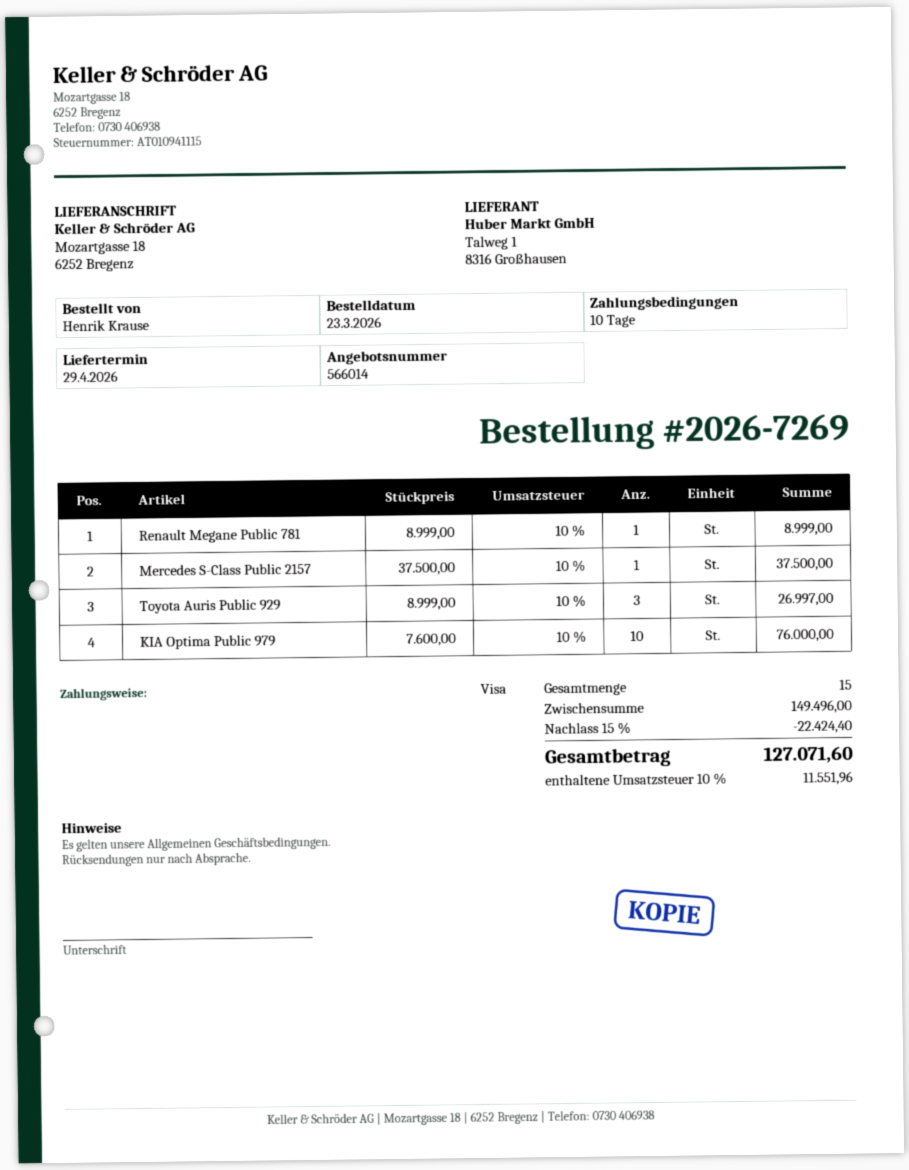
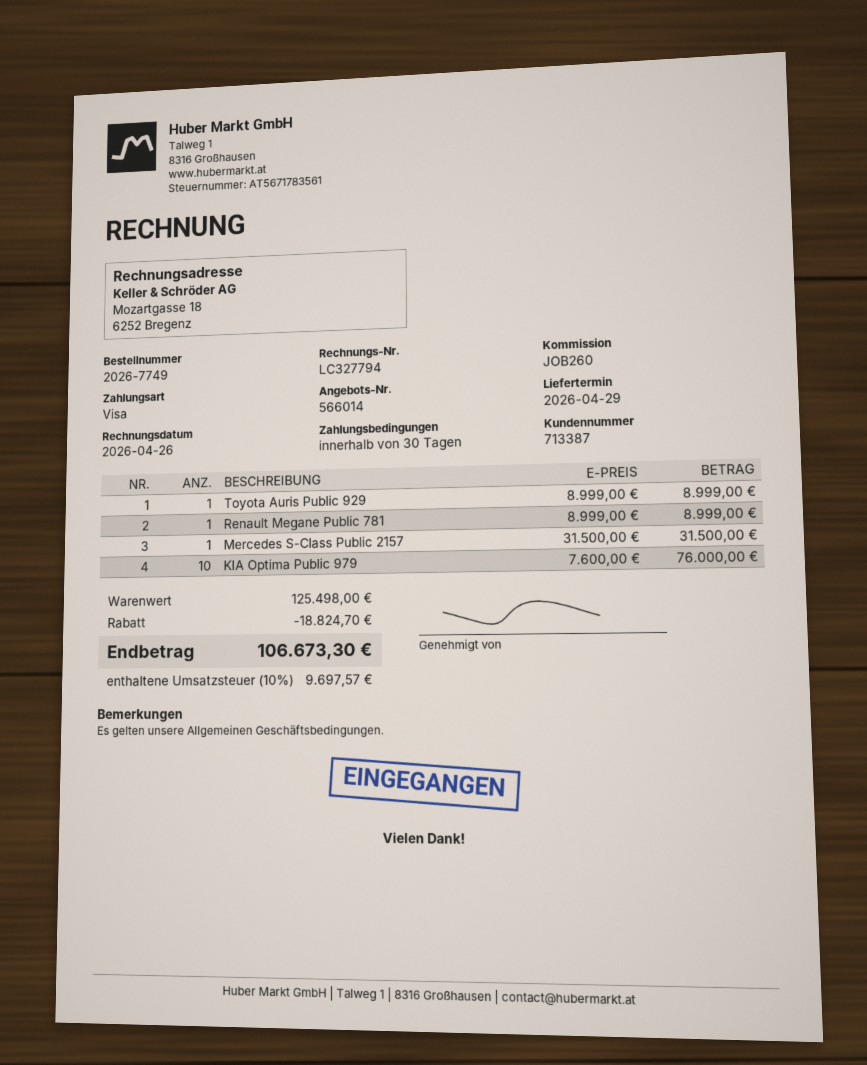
order number: 2026-7269 -> 2026-7749
payment terms: 10 days -> 30 days
Mercedes S-Class Public 2157: 1 x 37500.00 = 37500.00 -> 1 x 31500.00 = 31500.00
Toyota Auris Public 929: 3 x 8999.00 = 26997.00 -> 1 x 8999.00 = 8999.00
subtotal: 149496.00 -> 125498.00
discount: 22424.40 -> 18824.70
tax: 10% = 11551.96 -> 10% = 9697.57
total: 127071.60 -> 106673.30

